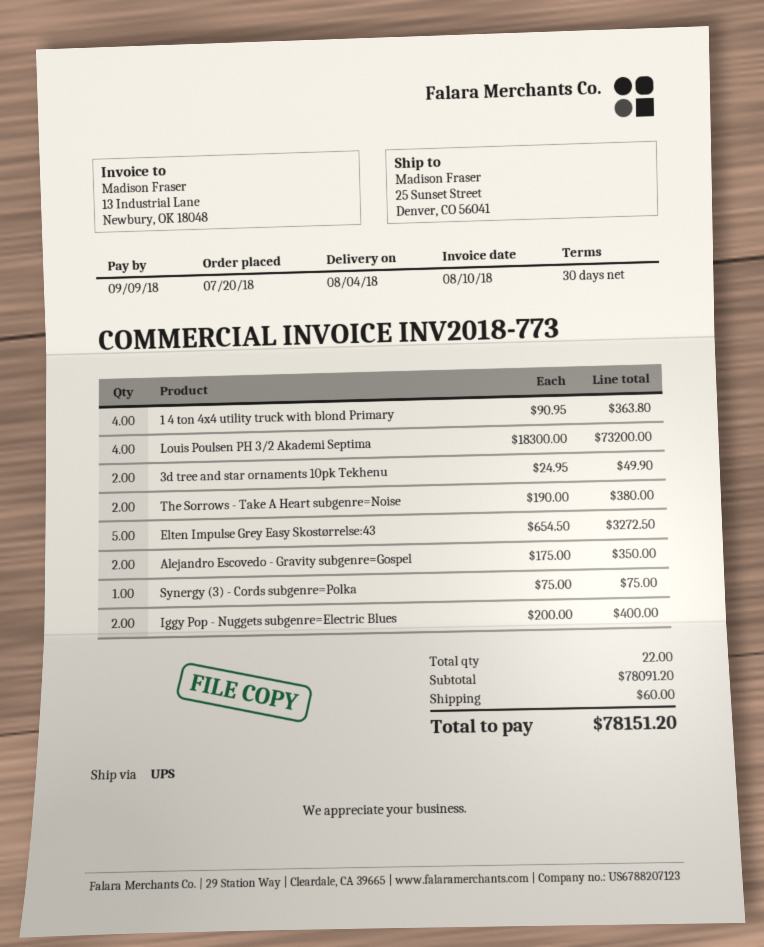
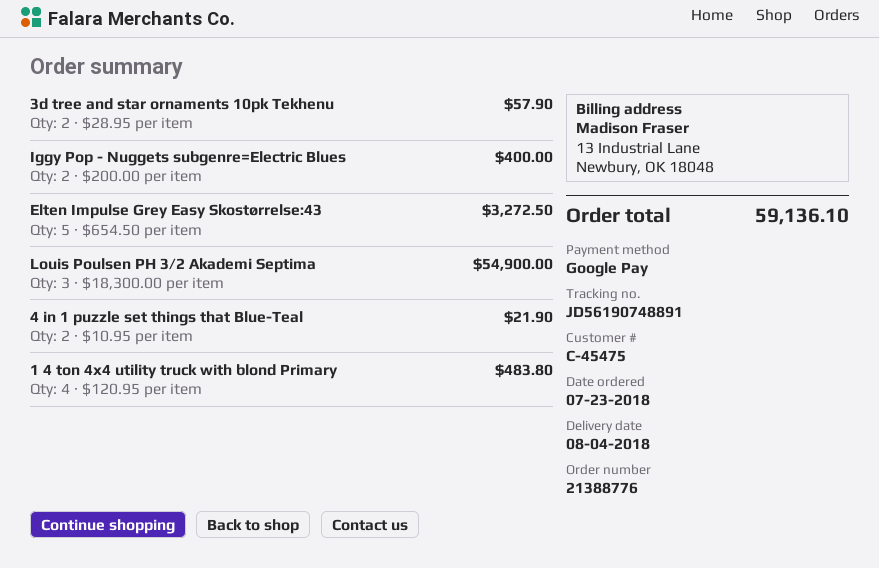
order date: 2018-07-20 -> 2018-07-23
1 4 ton 4x4 utility truck with blond Primary: 4 x 90.95 = 363.80 -> 4 x 120.95 = 483.80
Louis Poulsen PH 3/2 Akademi Septima: 4 x 18300.00 = 73200.00 -> 3 x 18300.00 = 54900.00
3d tree and star ornaments 10pk Tekhenu: 2 x 24.95 = 49.90 -> 2 x 28.95 = 57.90
The Sorrows - Take A Heart subgenre=Noise: 2 x 190.00 = 380.00 -> none
Alejandro Escovedo - Gravity subgenre=Gospel: 2 x 175.00 = 350.00 -> none
Synergy (3) - Cords subgenre=Polka: 1 x 75.00 = 75.00 -> none
4 in 1 puzzle set things that Blue-Teal: none -> 2 x 10.95 = 21.90
shipping: 60.00 -> none
total: 78151.20 -> 59136.10

